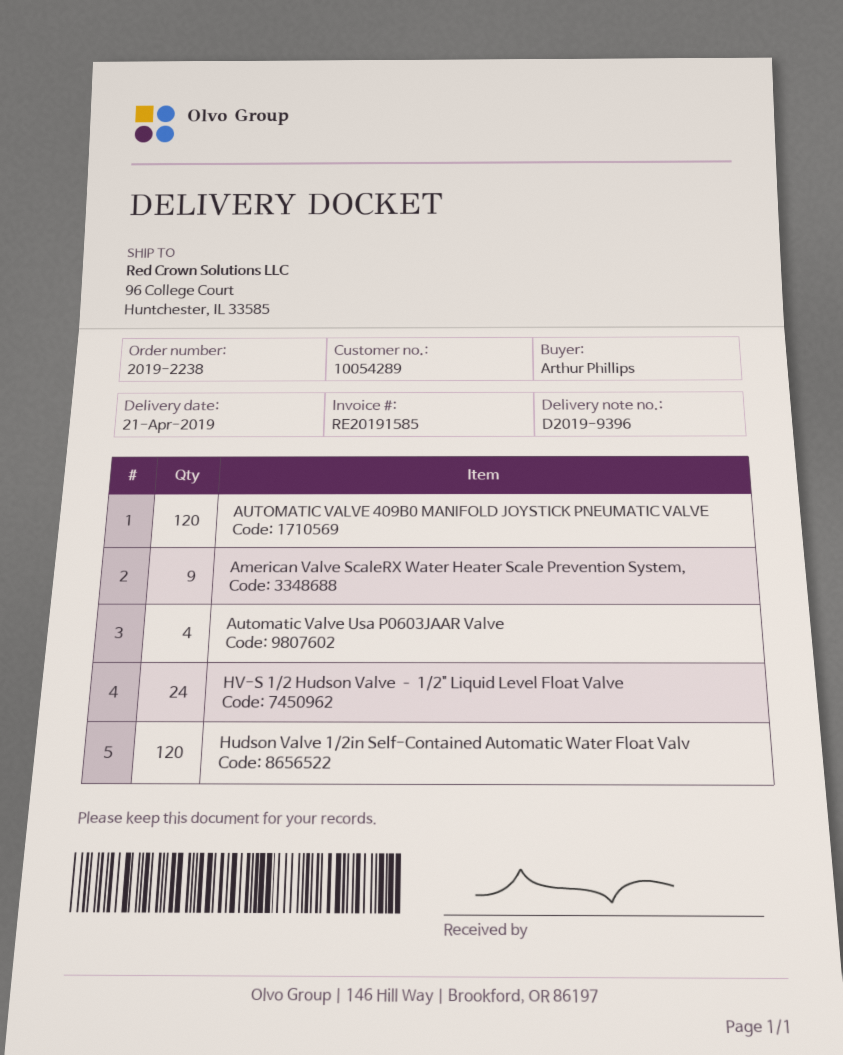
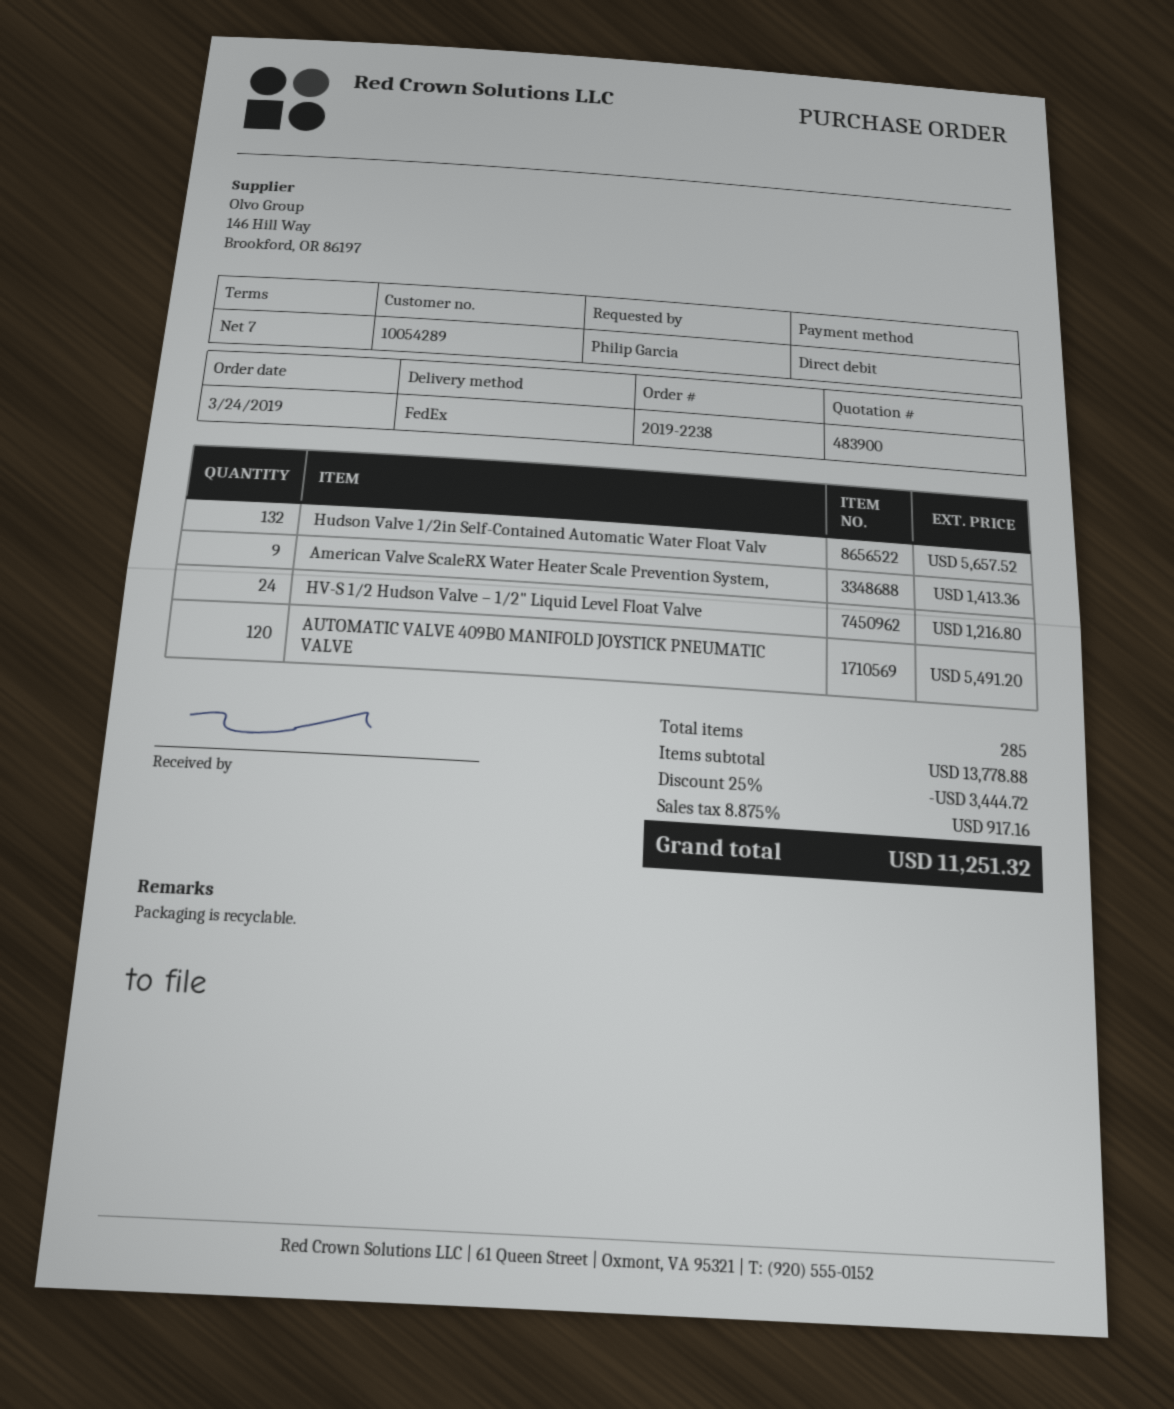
ordered by: Arthur Phillips -> Philip Garcia
Automatic Valve Usa P0603JAAR Valve: 4 -> none
Hudson Valve 1/2in Self-Contained Automatic Water Float Valv: 120 -> 132

